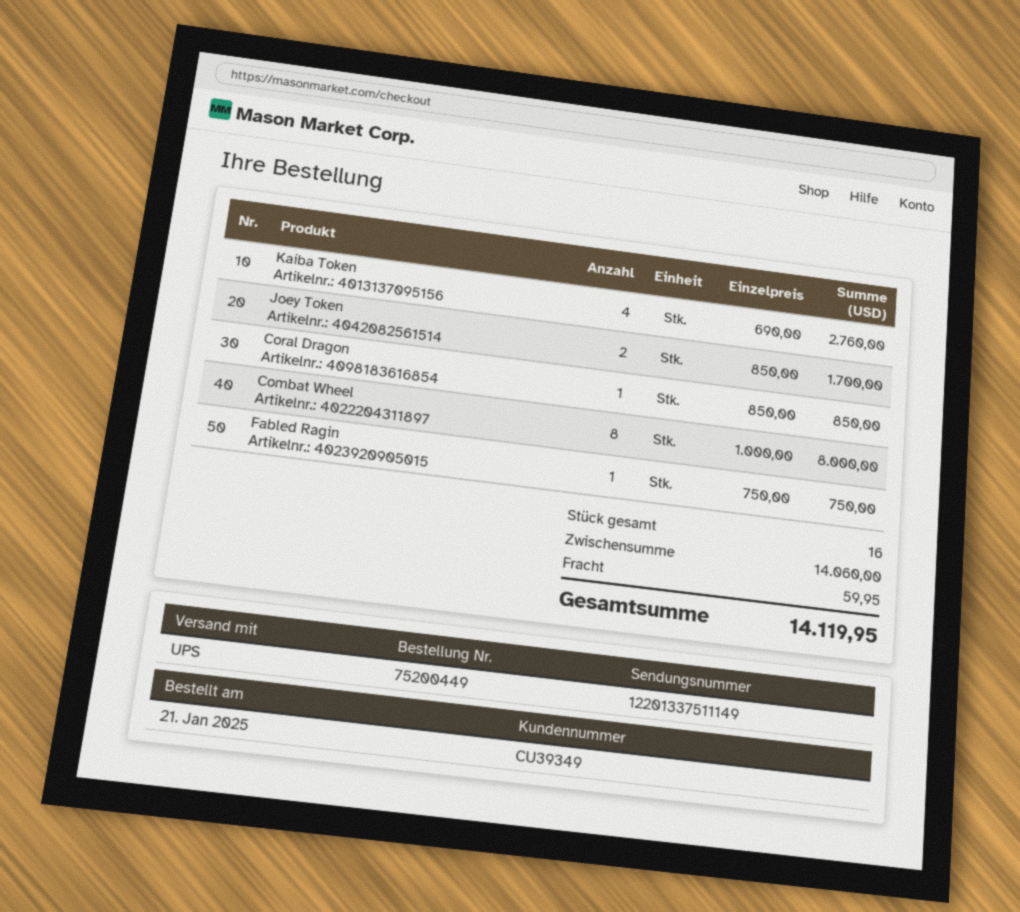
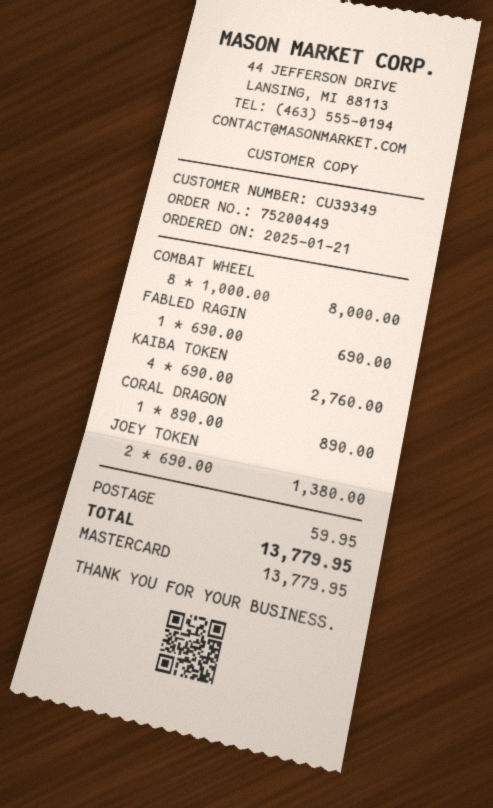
Joey Token: 2 x 850.00 = 1700.00 -> 2 x 690.00 = 1380.00
Coral Dragon: 1 x 850.00 = 850.00 -> 1 x 890.00 = 890.00
Fabled Ragin: 1 x 750.00 = 750.00 -> 1 x 690.00 = 690.00
total: 14119.95 -> 13779.95

